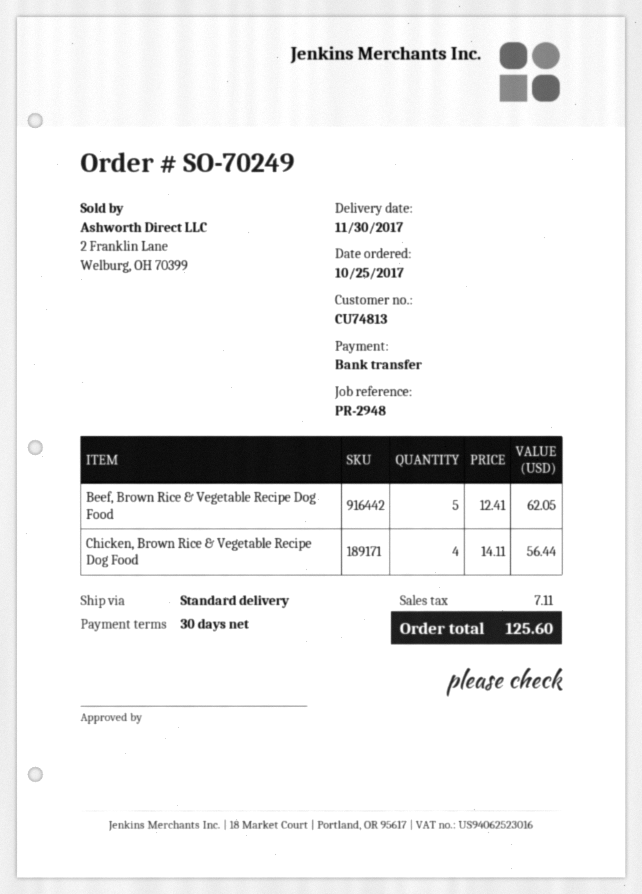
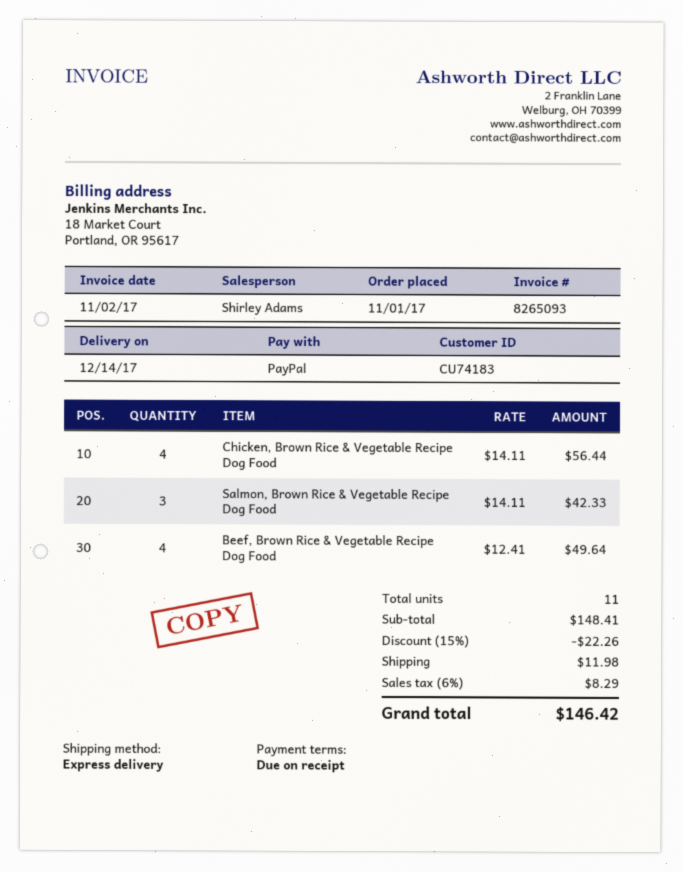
order date: 2017-10-25 -> 2017-11-01
delivery date: 2017-11-30 -> 2017-12-14
payment terms: 30 days -> on receipt
customer number: CU74813 -> CU74183
payment method: bank transfer -> PayPal
shipping method: standard -> express
Beef, Brown Rice & Vegetable Recipe Dog Food: 5 x 12.41 = 62.05 -> 4 x 12.41 = 49.64
Salmon, Brown Rice & Vegetable Recipe Dog Food: none -> 3 x 14.11 = 42.33
discount: none -> 15% = 22.26
shipping: none -> 11.98
tax: 7.11 -> 8.29
total: 125.60 -> 146.42

